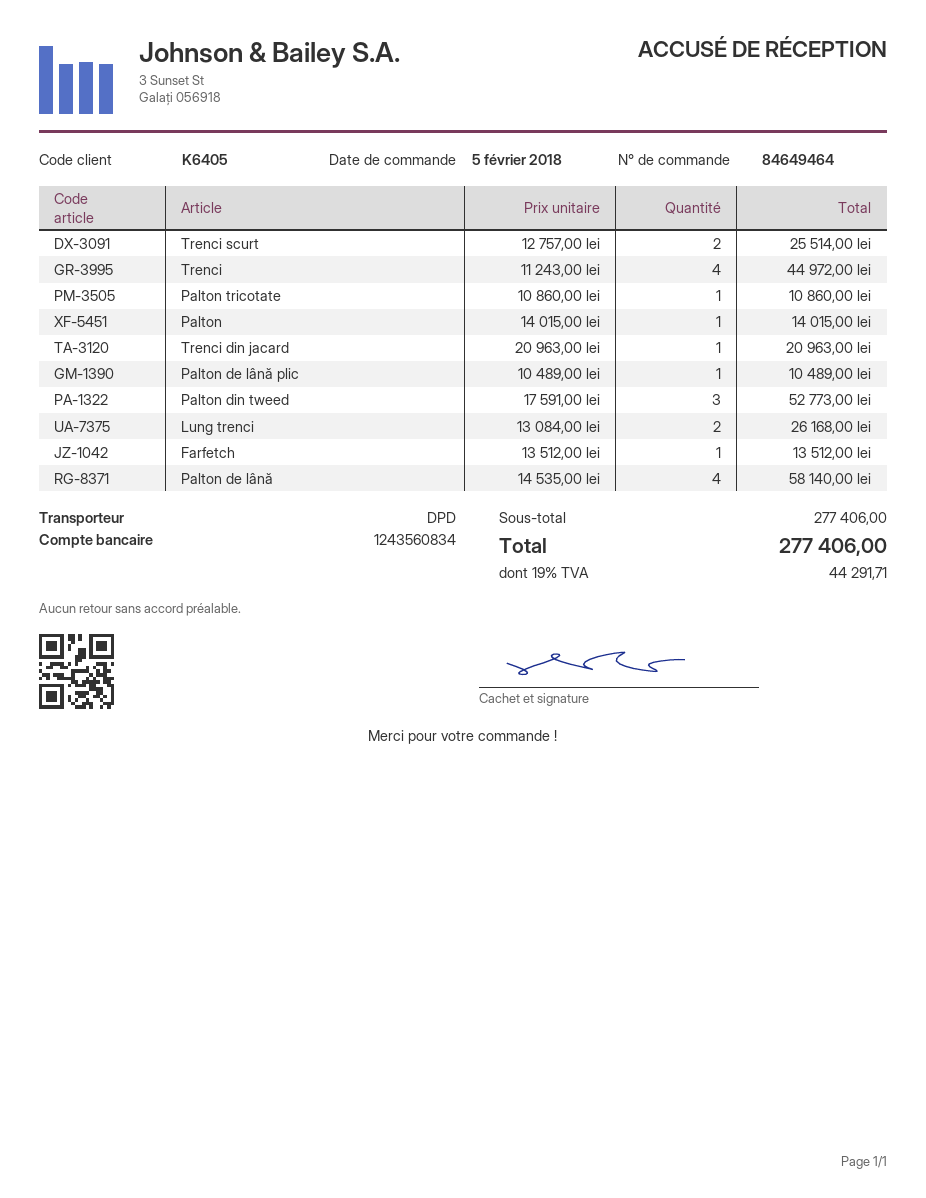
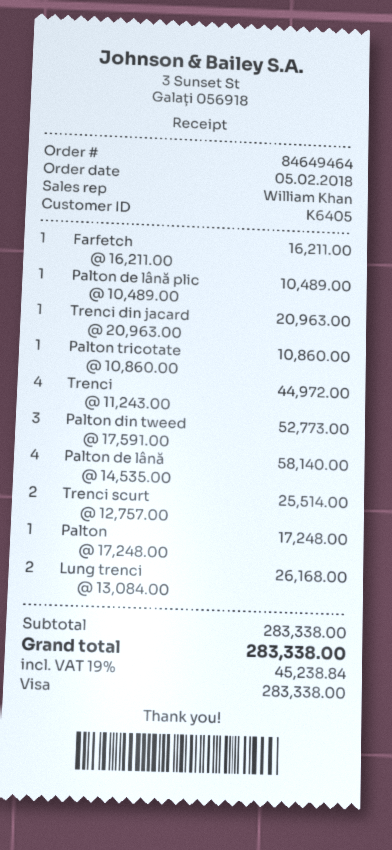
Palton: 1 x 14015.00 = 14015.00 -> 1 x 17248.00 = 17248.00
Farfetch: 1 x 13512.00 = 13512.00 -> 1 x 16211.00 = 16211.00
subtotal: 277406.00 -> 283338.00
tax: 19% = 44291.71 -> 19% = 45238.84
total: 277406.00 -> 283338.00

